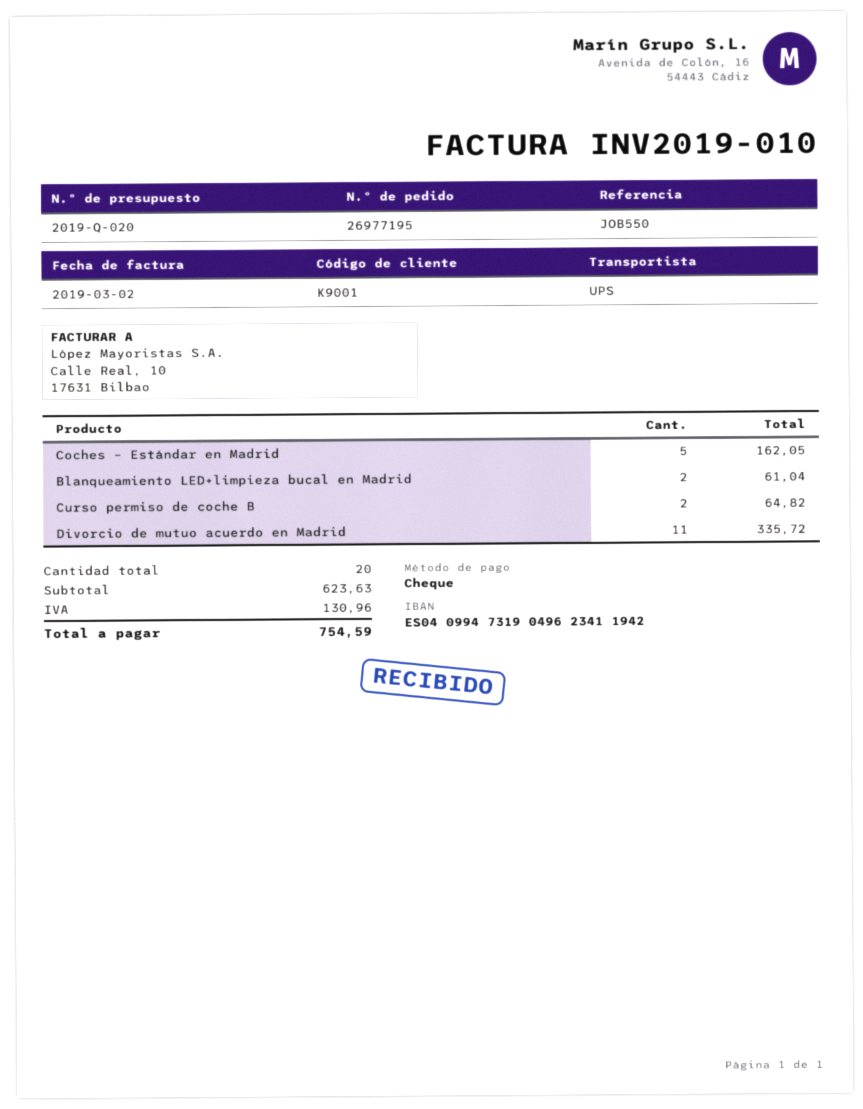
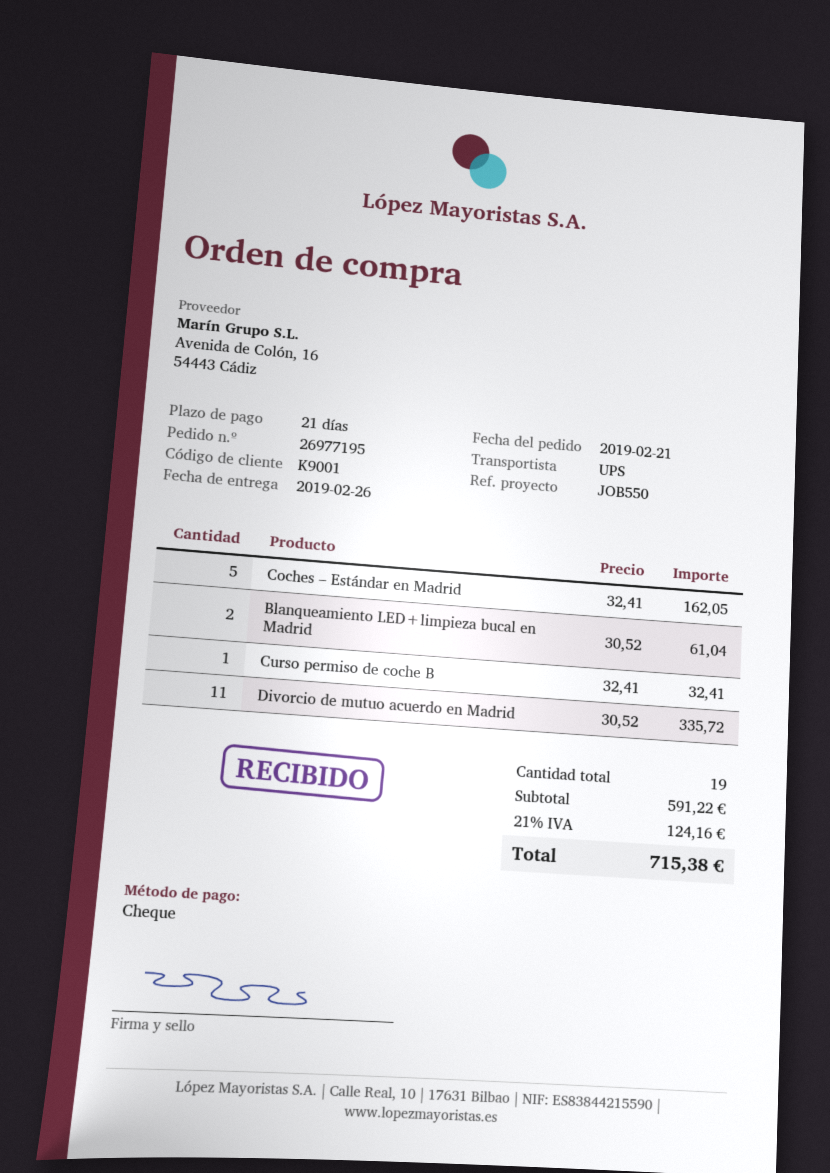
Curso permiso de coche B: 2 for 64.82 -> 1 for 32.41
total quantity: 20 -> 19
subtotal: 623.63 -> 591.22
tax: 130.96 -> 124.16
total: 754.59 -> 715.38

